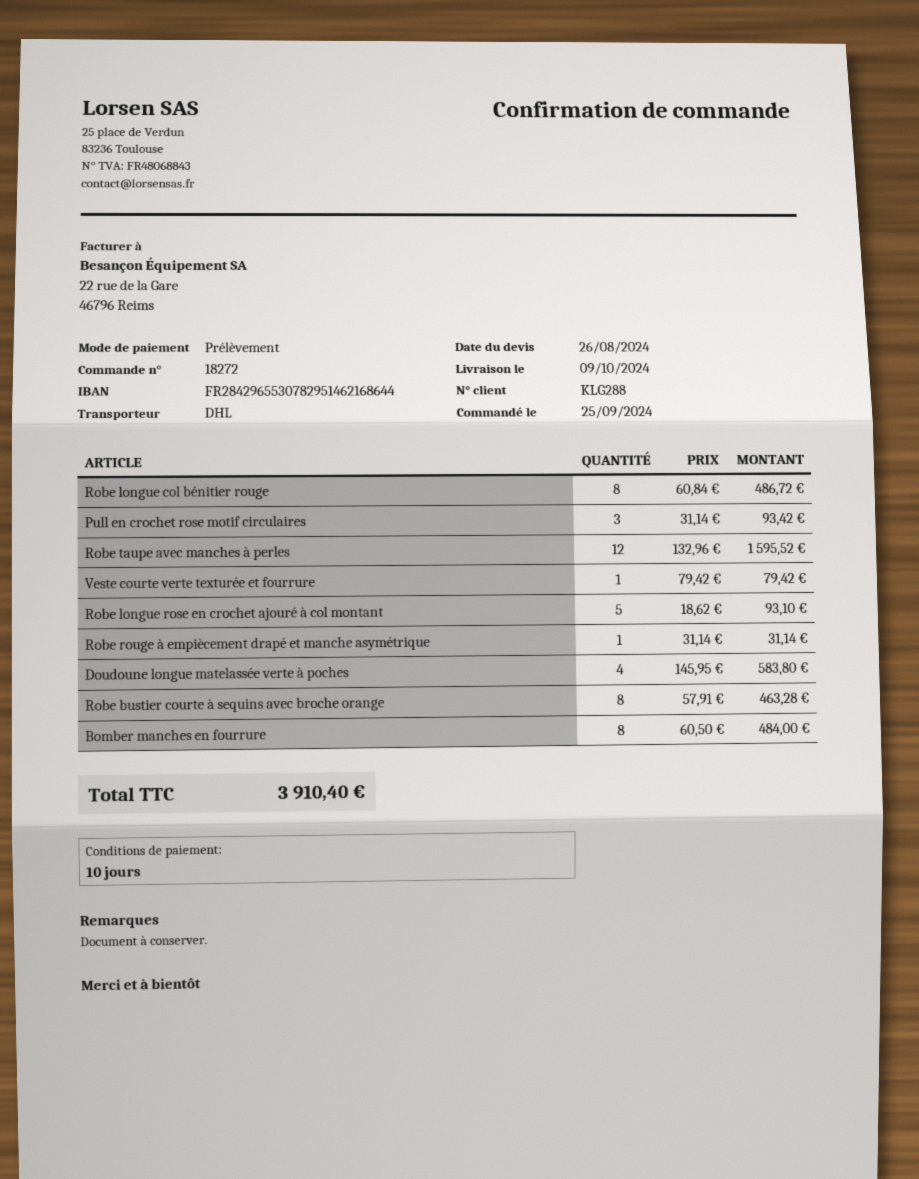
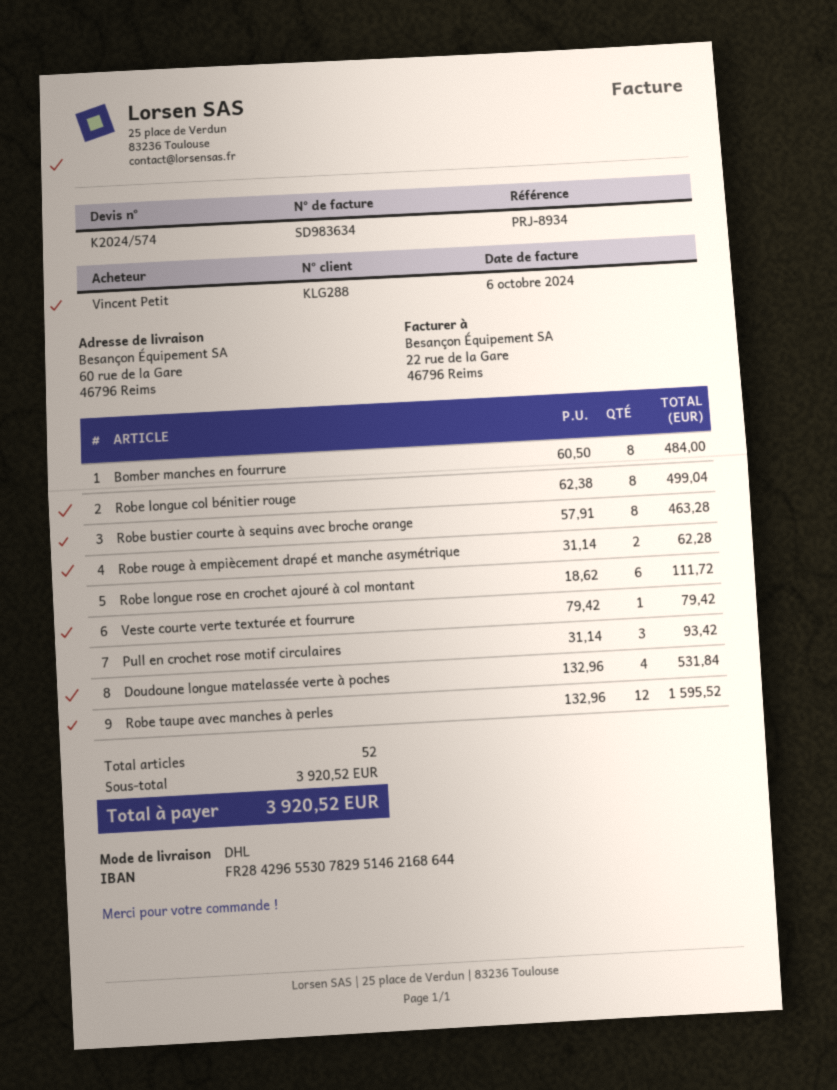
Robe longue col bénitier rouge: 8 x 60.84 = 486.72 -> 8 x 62.38 = 499.04
Robe longue rose en crochet ajouré à col montant: 5 x 18.62 = 93.10 -> 6 x 18.62 = 111.72
Robe rouge à empiècement drapé et manche asymétrique: 1 x 31.14 = 31.14 -> 2 x 31.14 = 62.28
Doudoune longue matelassée verte à poches: 4 x 145.95 = 583.80 -> 4 x 132.96 = 531.84
total: 3910.40 -> 3920.52

